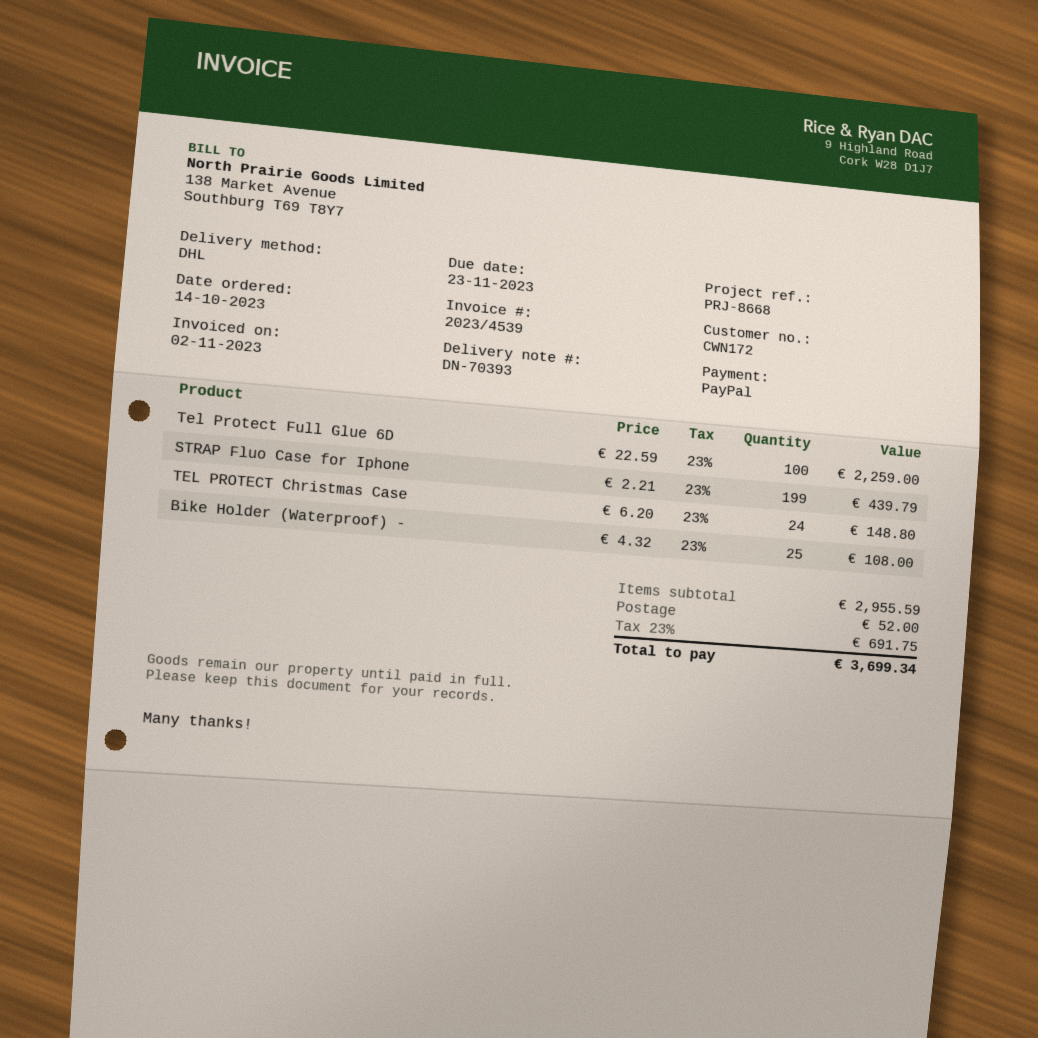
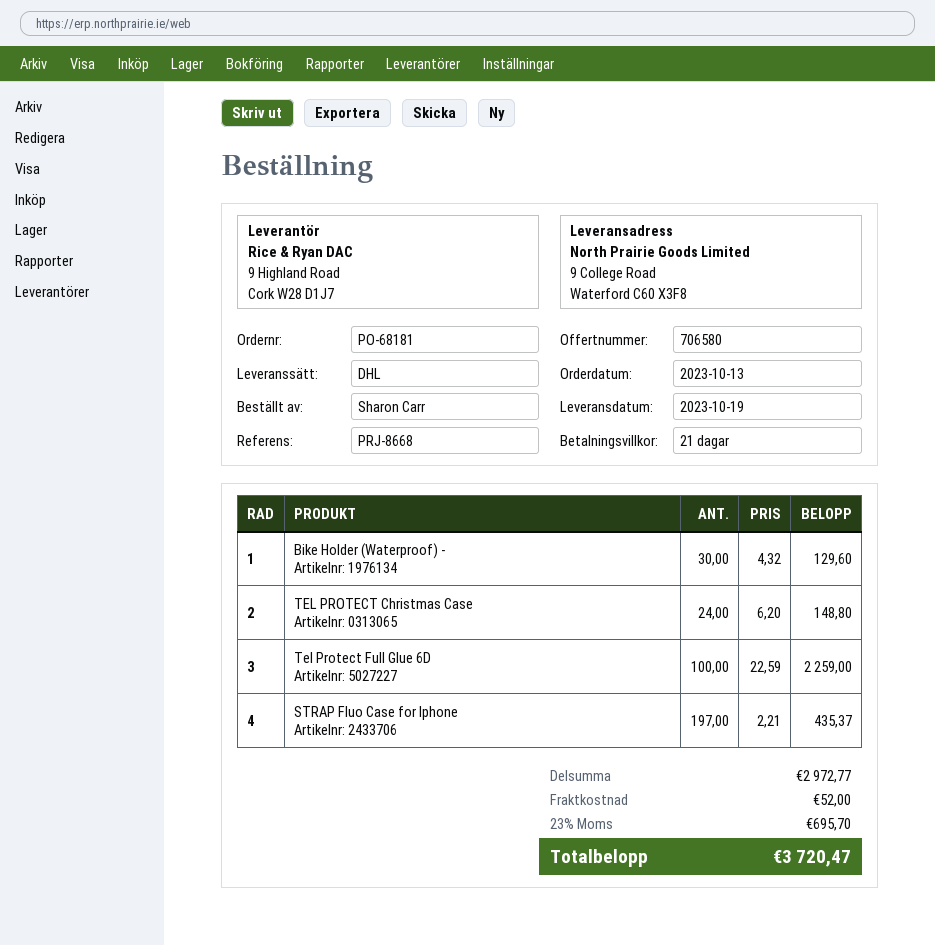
order date: 2023-10-14 -> 2023-10-13
STRAP Fluo Case for Iphone: 199 x 2.21 = 439.79 -> 197 x 2.21 = 435.37
Bike Holder (Waterproof) -: 25 x 4.32 = 108.00 -> 30 x 4.32 = 129.60
subtotal: 2955.59 -> 2972.77
tax: 23% = 691.75 -> 23% = 695.70
total: 3699.34 -> 3720.47

